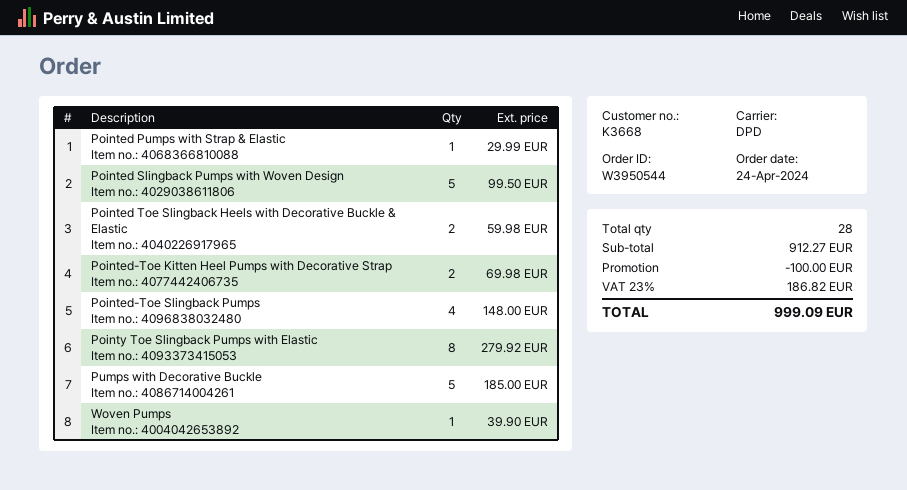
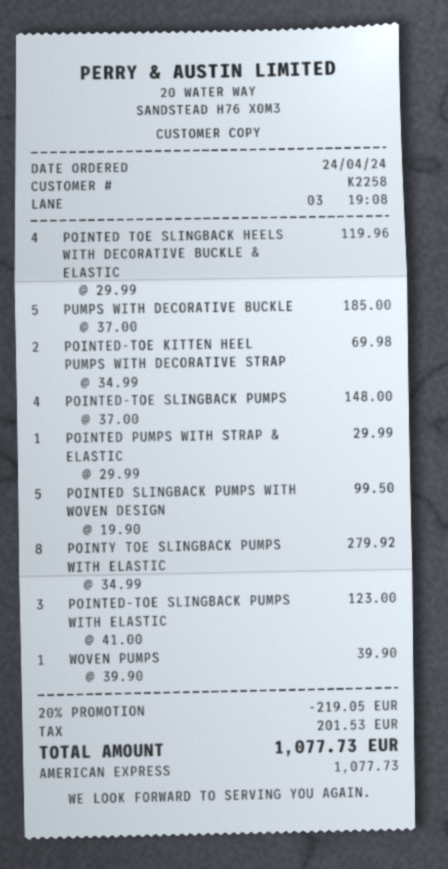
customer number: K3668 -> K2258
Pointed Toe Slingback Heels with Decorative Buckle & Elastic: 2 for 59.98 -> 4 for 119.96
POINTED-TOE SLINGBACK PUMPS WITH ELASTIC: none -> 3 for 123.00
discount: 100.00 -> 219.05
tax: 186.82 -> 201.53
total: 999.09 -> 1077.73

